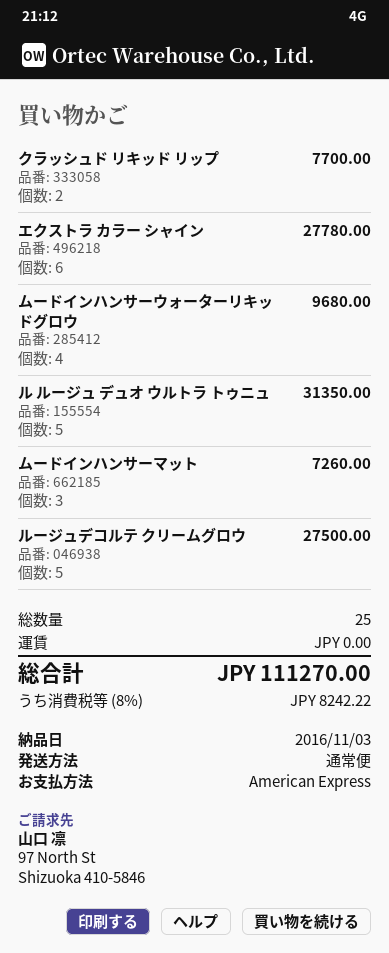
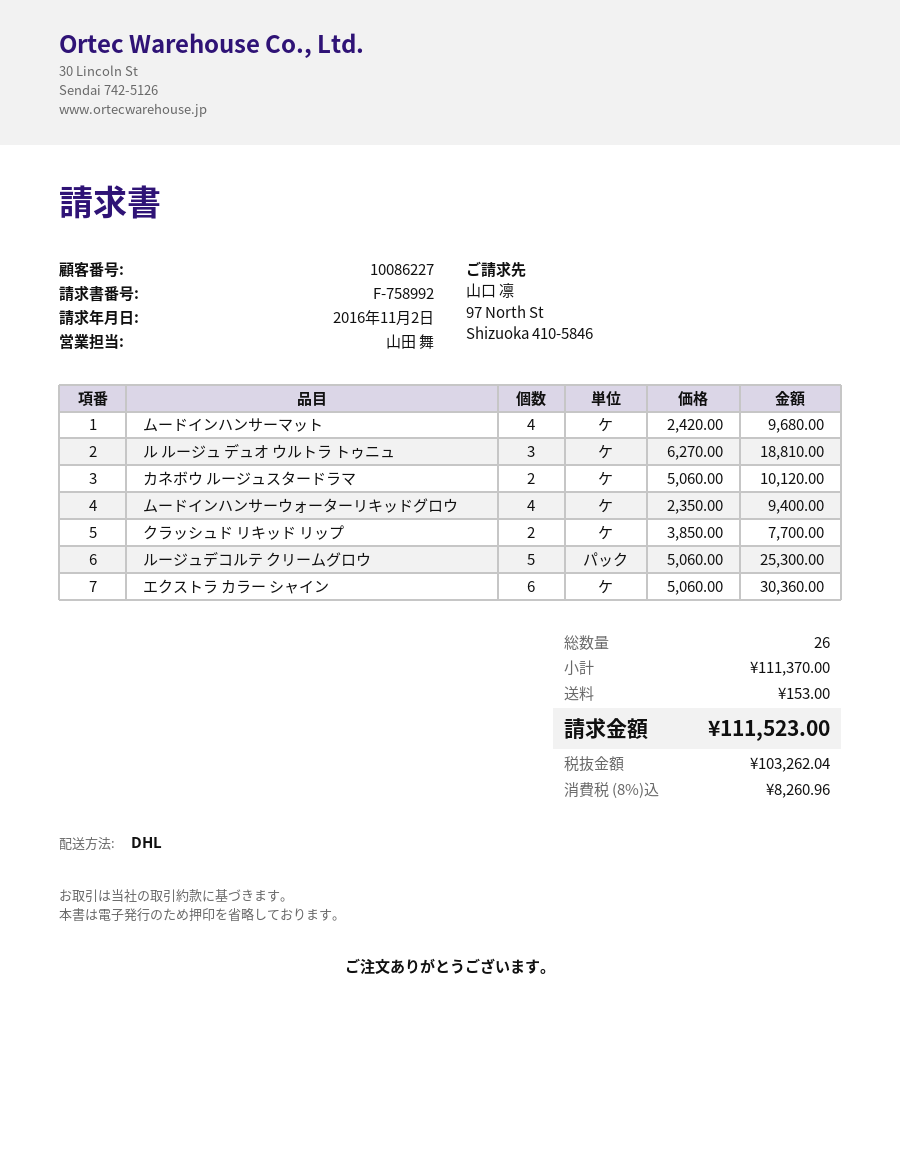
shipping method: standard -> DHL
エクストラ カラー シャイン: 6 for 27780.00 -> 6 for 30360.00
ムードインハンサーウォーターリキッドグロウ: 4 for 9680.00 -> 4 for 9400.00
ル ルージュ デュオ ウルトラ トゥニュ: 5 for 31350.00 -> 3 for 18810.00
ムードインハンサーマット: 3 for 7260.00 -> 4 for 9680.00
ルージュデコルテ クリームグロウ: 5 for 27500.00 -> 5 for 25300.00
カネボウ ルージュスタードラマ: none -> 2 for 10120.00
total quantity: 25 -> 26
shipping: 0.00 -> 153.00
tax: 8% = 8242.22 -> 8% = 8260.96
total: 111270.00 -> 111523.00

